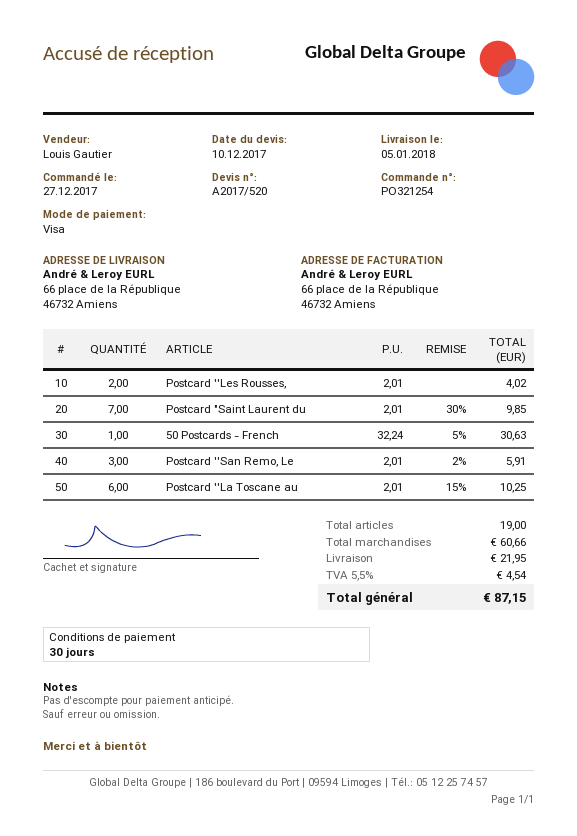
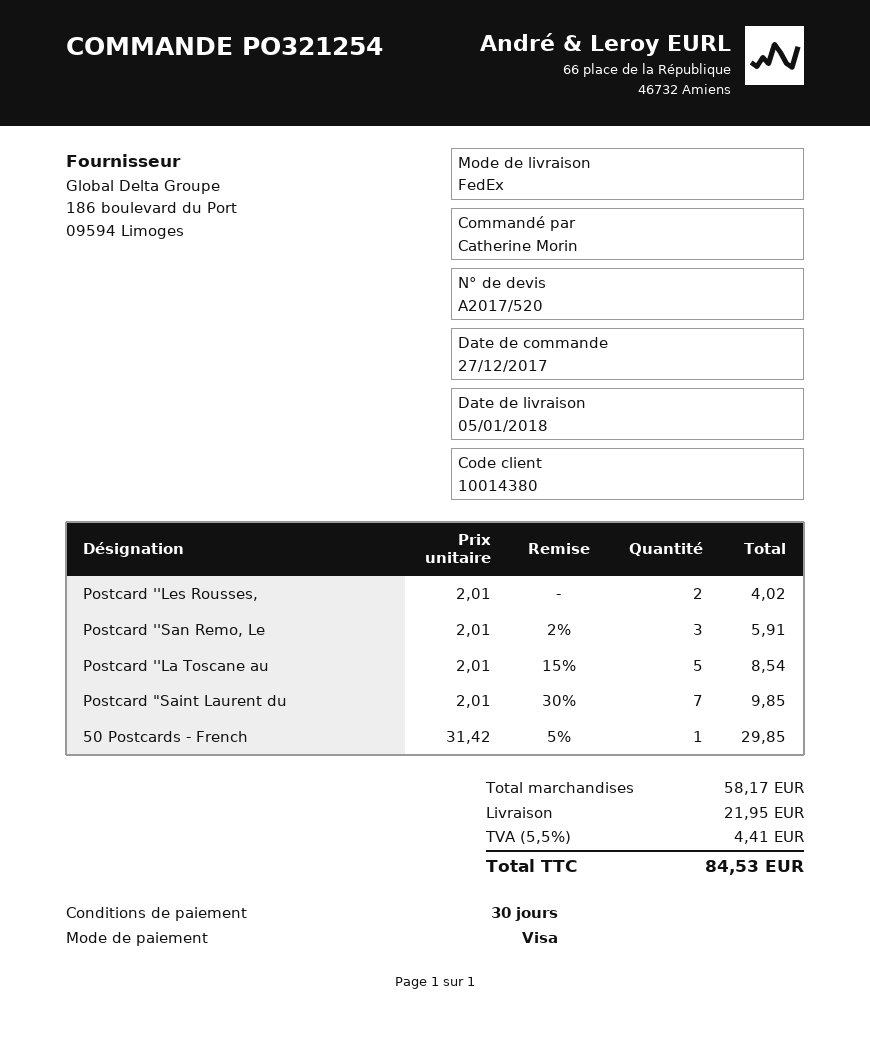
50 Postcards - French: 1 x 32.24 - 5% = 30.63 -> 1 x 31.42 - 5% = 29.85
Postcard ''La Toscane au: 6 x 2.01 - 15% = 10.25 -> 5 x 2.01 - 15% = 8.54
subtotal: 60.66 -> 58.17
tax: 5.5% = 4.54 -> 5.5% = 4.41
total: 87.15 -> 84.53

